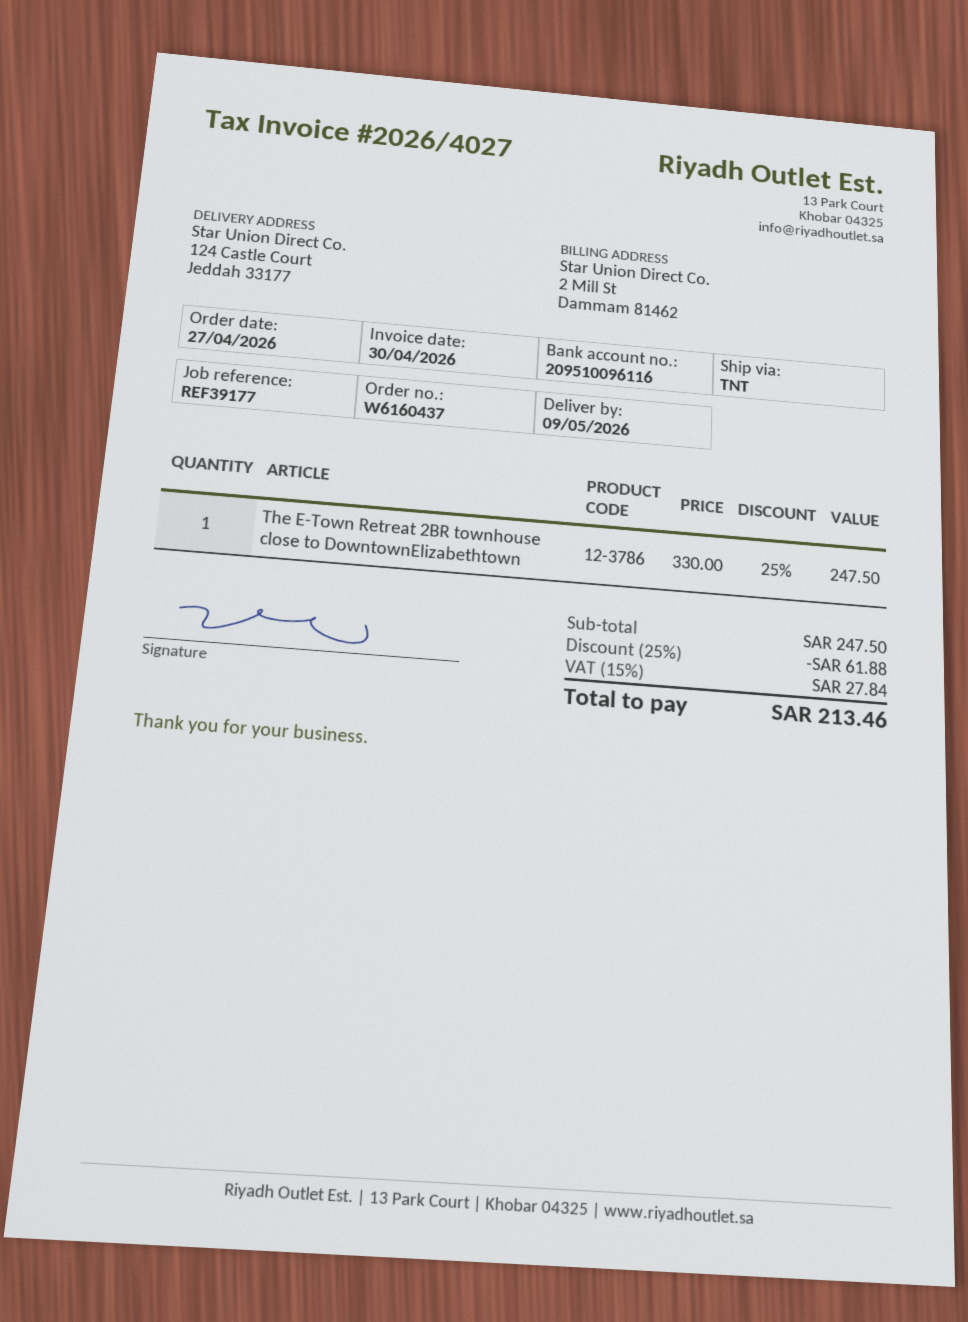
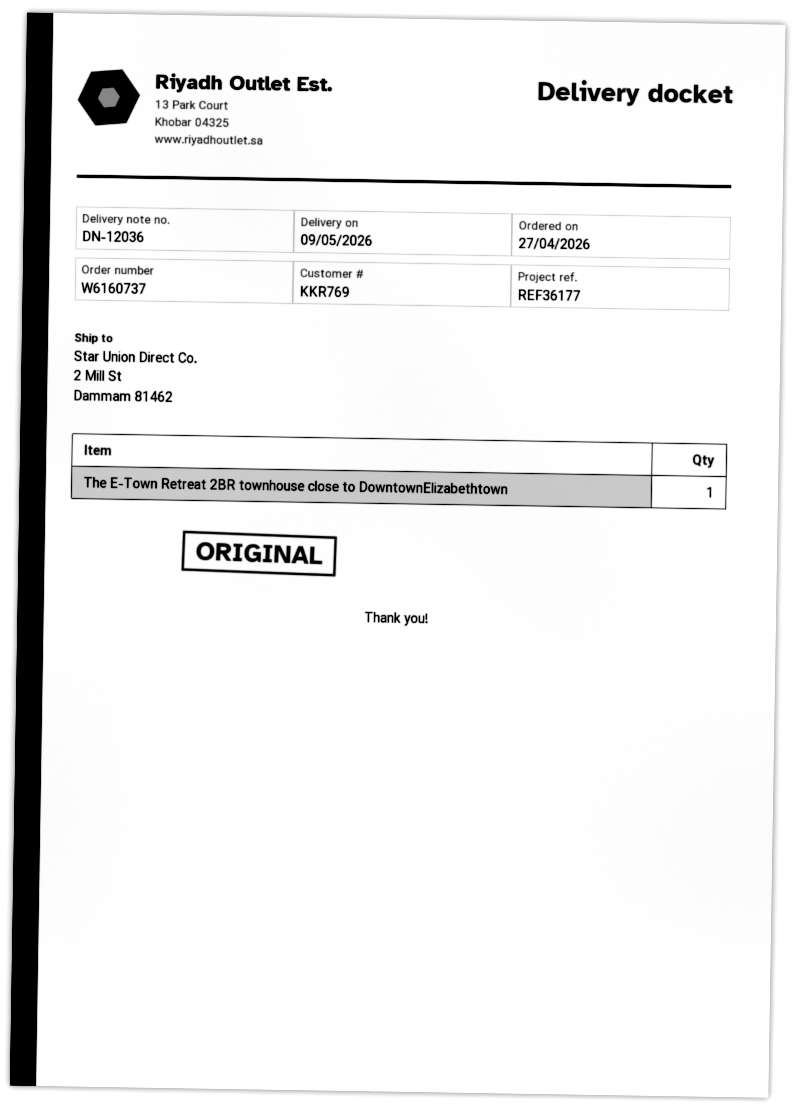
order number: W6160437 -> W6160737
reference: REF39177 -> REF36177
ship to: 124 Castle Court, Jeddah 33177 -> 2 Mill St, Dammam 81462

